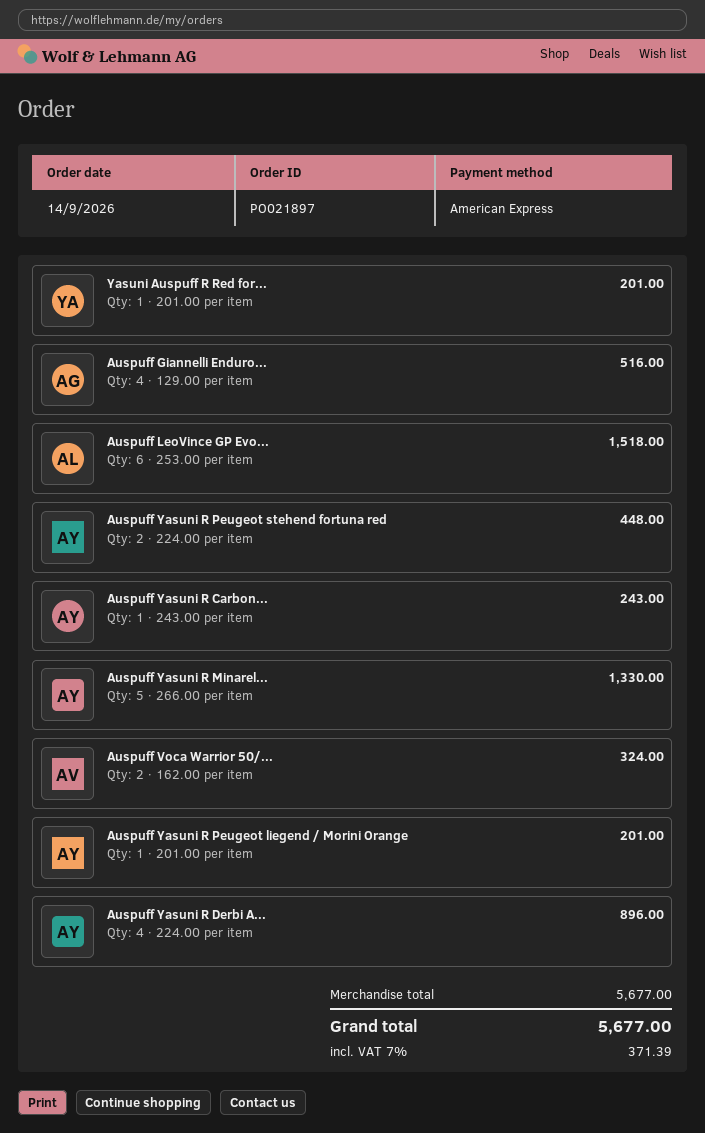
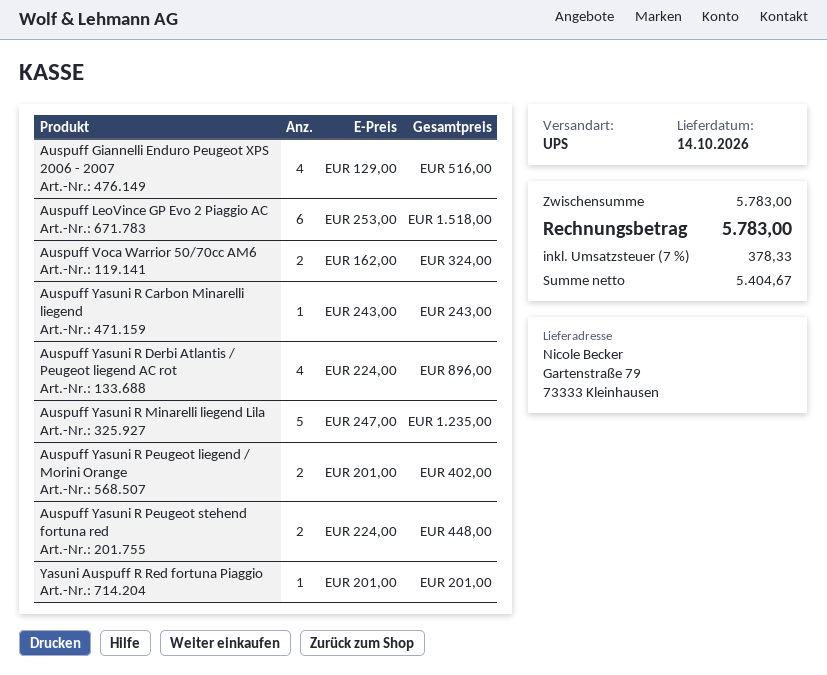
Auspuff Yasuni R Minarel...: 5 x 266.00 = 1330.00 -> 5 x 247.00 = 1235.00
Auspuff Yasuni R Peugeot liegend / Morini Orange: 1 x 201.00 = 201.00 -> 2 x 201.00 = 402.00
subtotal: 5677.00 -> 5783.00
tax: 7% = 371.39 -> 7% = 378.33
total: 5677.00 -> 5783.00

